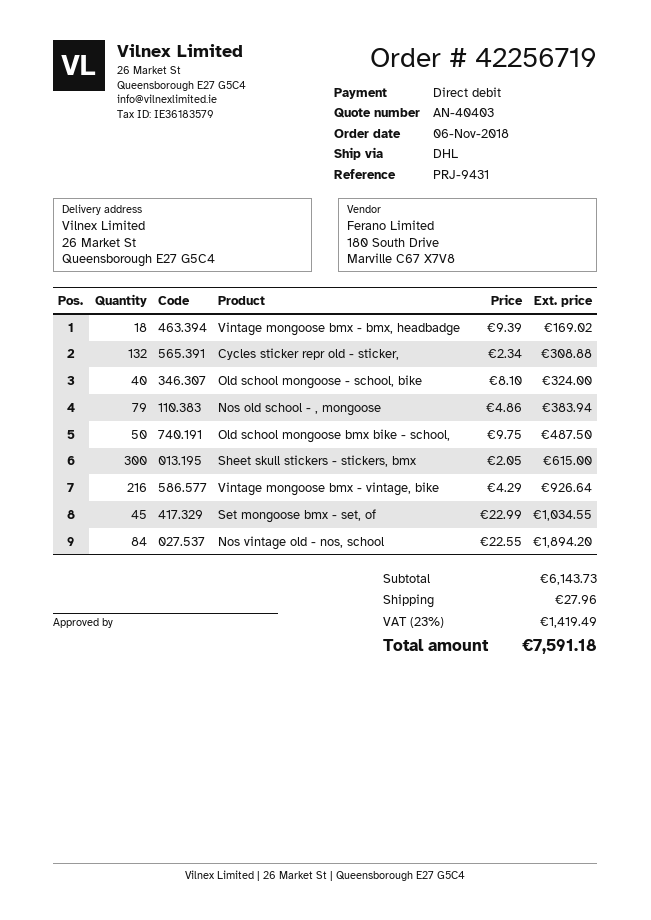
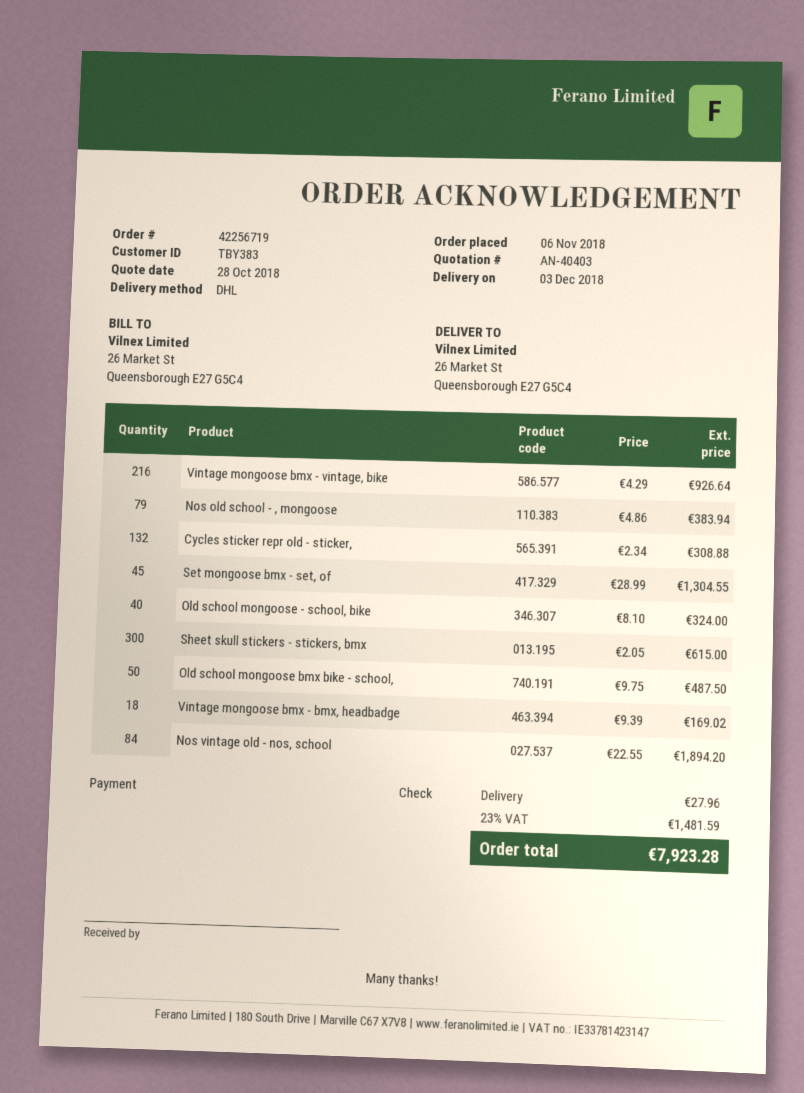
payment method: direct debit -> cheque
Set mongoose bmx - set, of: 45 x 22.99 = 1034.55 -> 45 x 28.99 = 1304.55
tax: 23% = 1419.49 -> 23% = 1481.59
total: 7591.18 -> 7923.28

